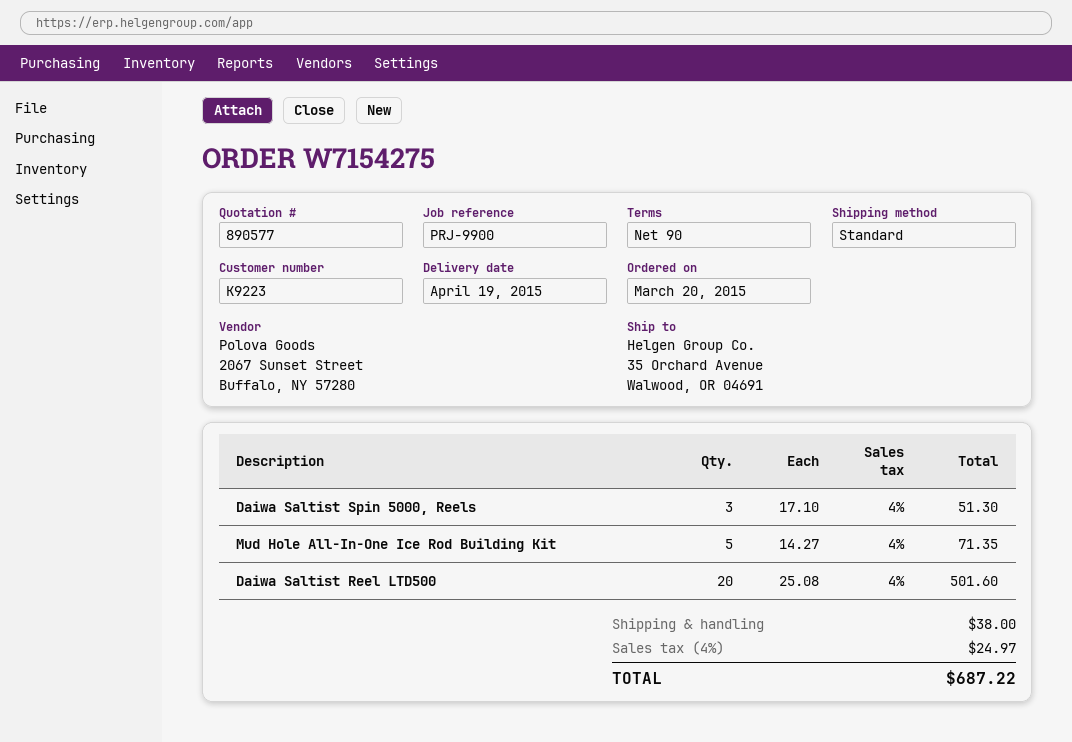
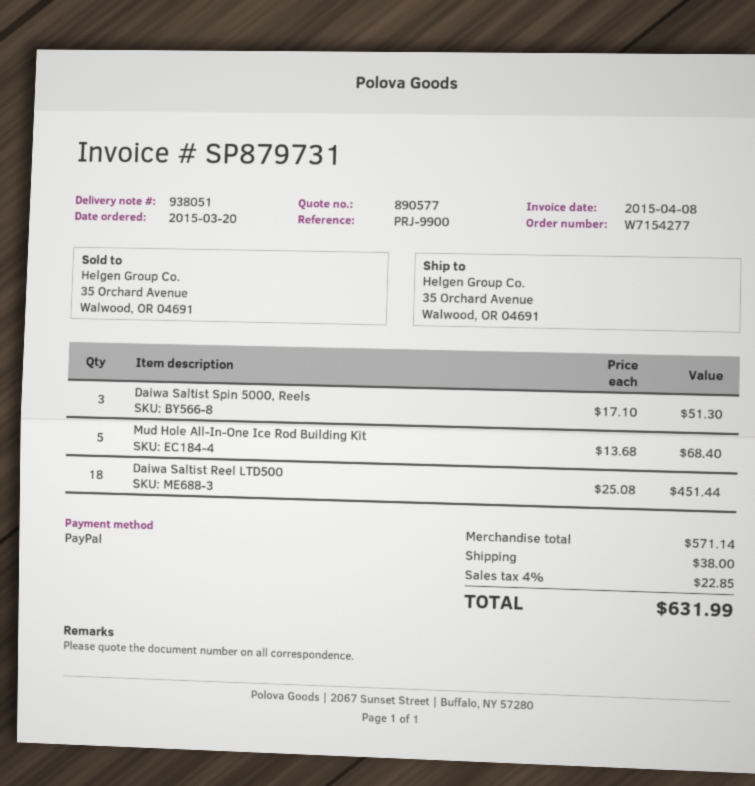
order number: W7154275 -> W7154277
Mud Hole All-In-One Ice Rod Building Kit: 5 x 14.27 = 71.35 -> 5 x 13.68 = 68.40
Daiwa Saltist Reel LTD500: 20 x 25.08 = 501.60 -> 18 x 25.08 = 451.44
tax: 4% = 24.97 -> 4% = 22.85
total: 687.22 -> 631.99

